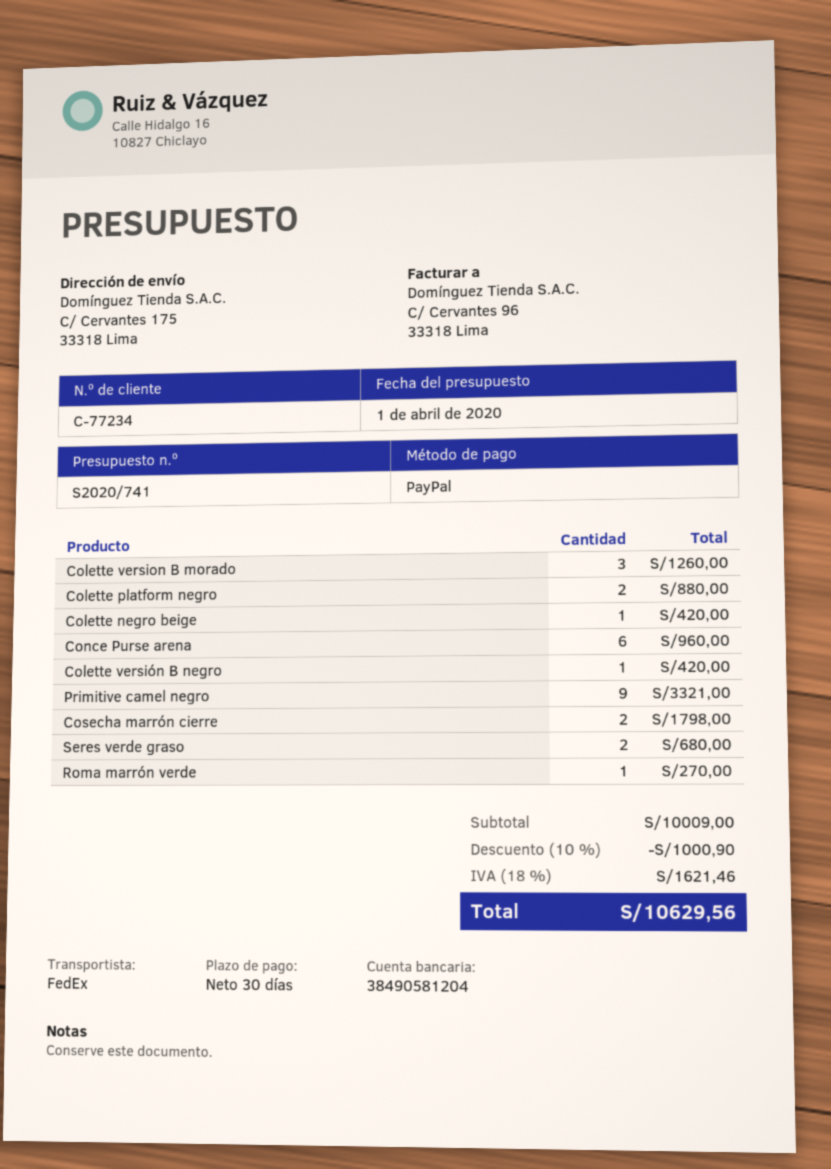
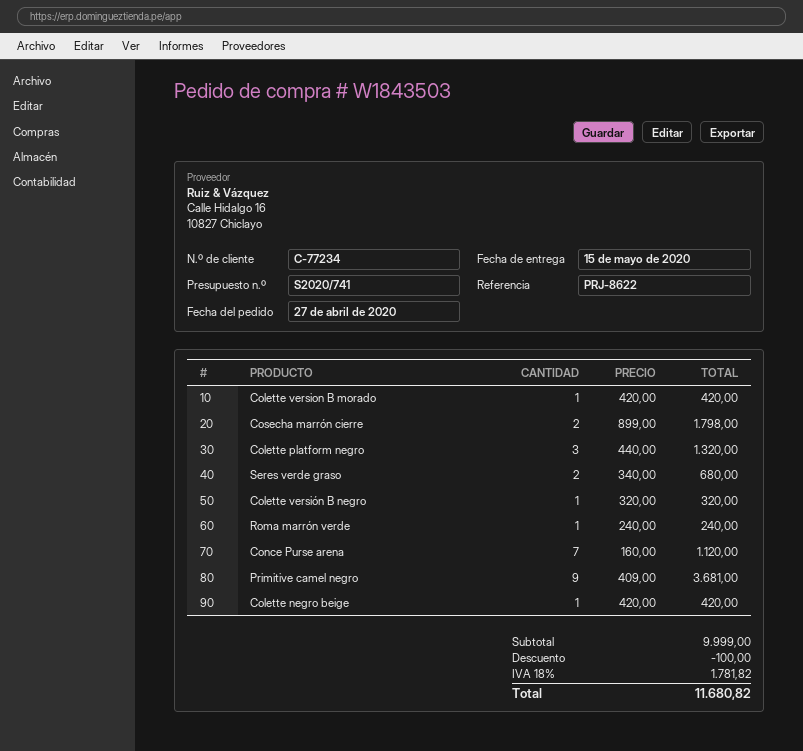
Colette version B morado: 3 for 1260.00 -> 1 for 420.00
Colette platform negro: 2 for 880.00 -> 3 for 1320.00
Conce Purse arena: 6 for 960.00 -> 7 for 1120.00
Colette versión B negro: 1 for 420.00 -> 1 for 320.00
Primitive camel negro: 9 for 3321.00 -> 9 for 3681.00
Roma marrón verde: 1 for 270.00 -> 1 for 240.00
subtotal: 10009.00 -> 9999.00
discount: 1000.90 -> 100.00
tax: 18% = 1621.46 -> 18% = 1781.82
total: 10629.56 -> 11680.82

